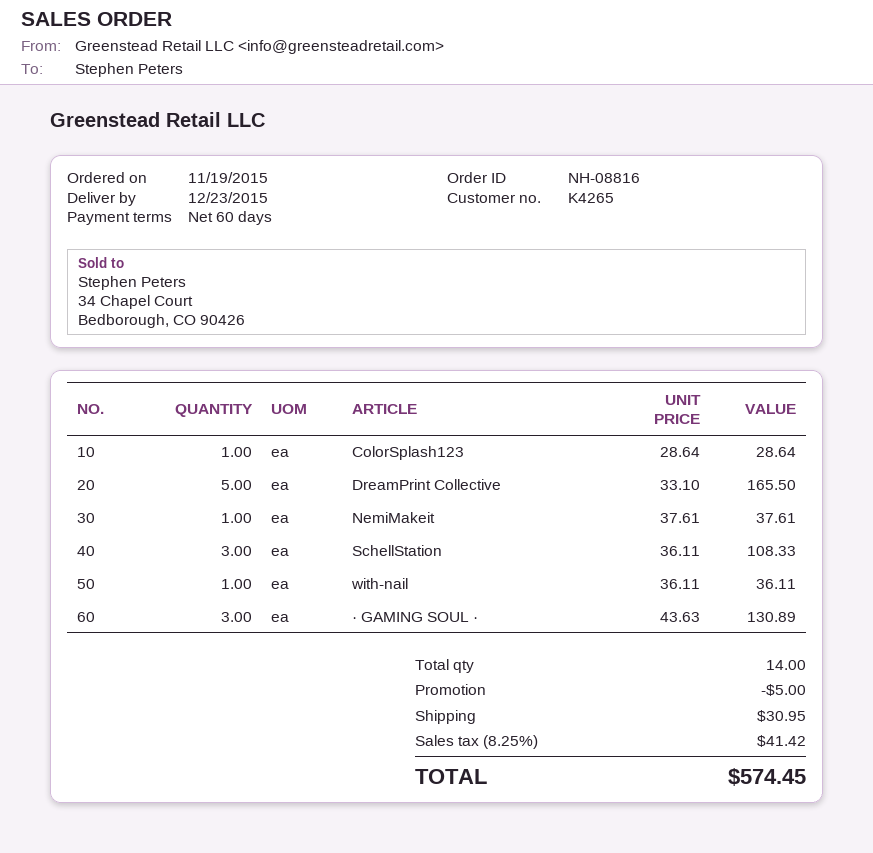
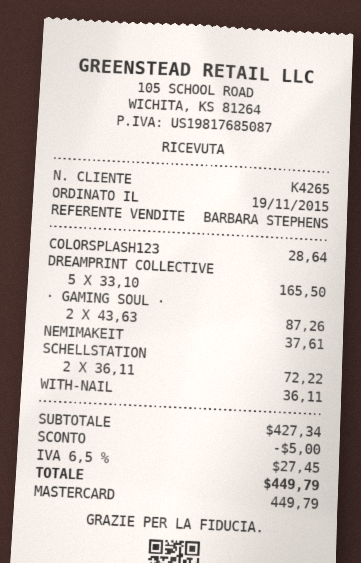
SchellStation: 3 x 36.11 = 108.33 -> 2 x 36.11 = 72.22
· GAMING SOUL ·: 3 x 43.63 = 130.89 -> 2 x 43.63 = 87.26
shipping: 30.95 -> none
tax: 8.25% = 41.42 -> 6.5% = 27.45
total: 574.45 -> 449.79

